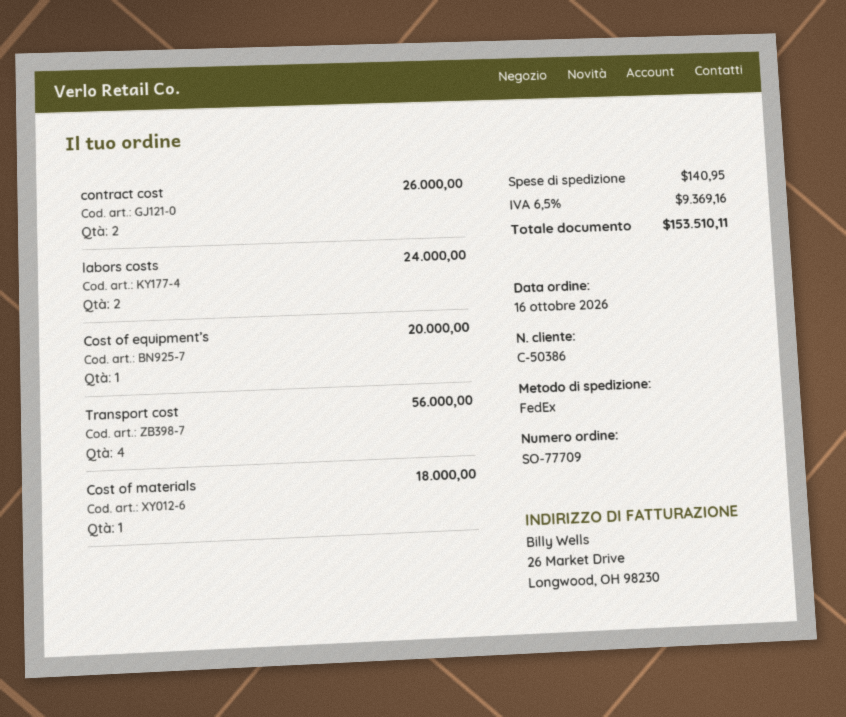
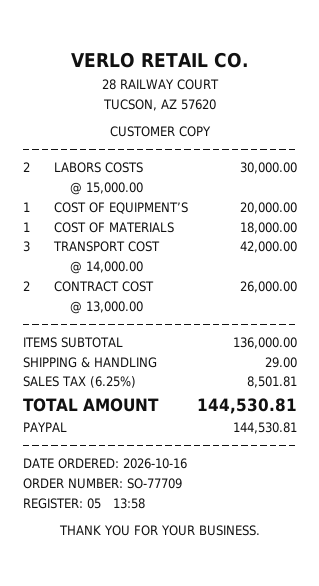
labors costs: 2 for 24000.00 -> 2 for 30000.00
Transport cost: 4 for 56000.00 -> 3 for 42000.00
shipping: 140.95 -> 29.00
tax: 6.5% = 9369.16 -> 6.25% = 8501.81
total: 153510.11 -> 144530.81

